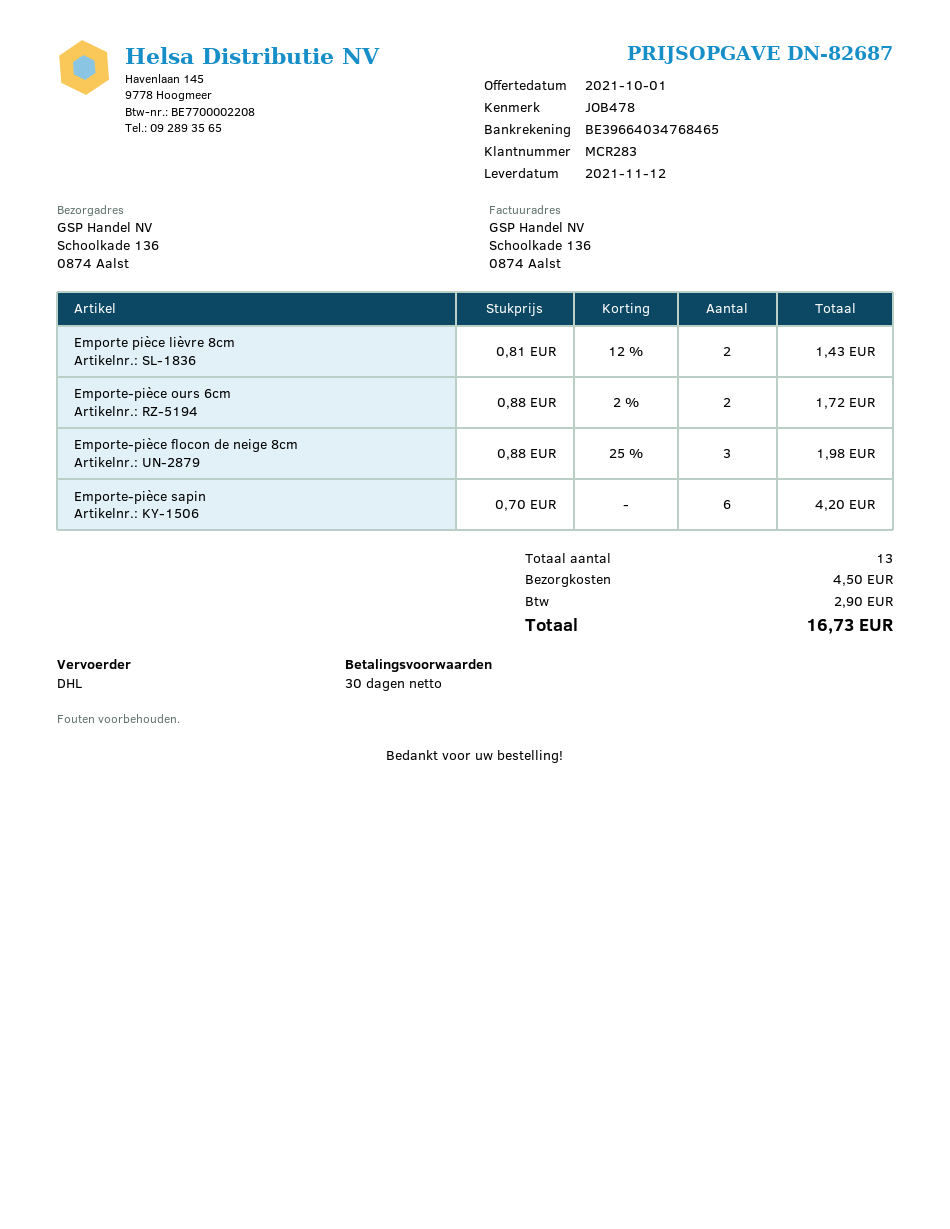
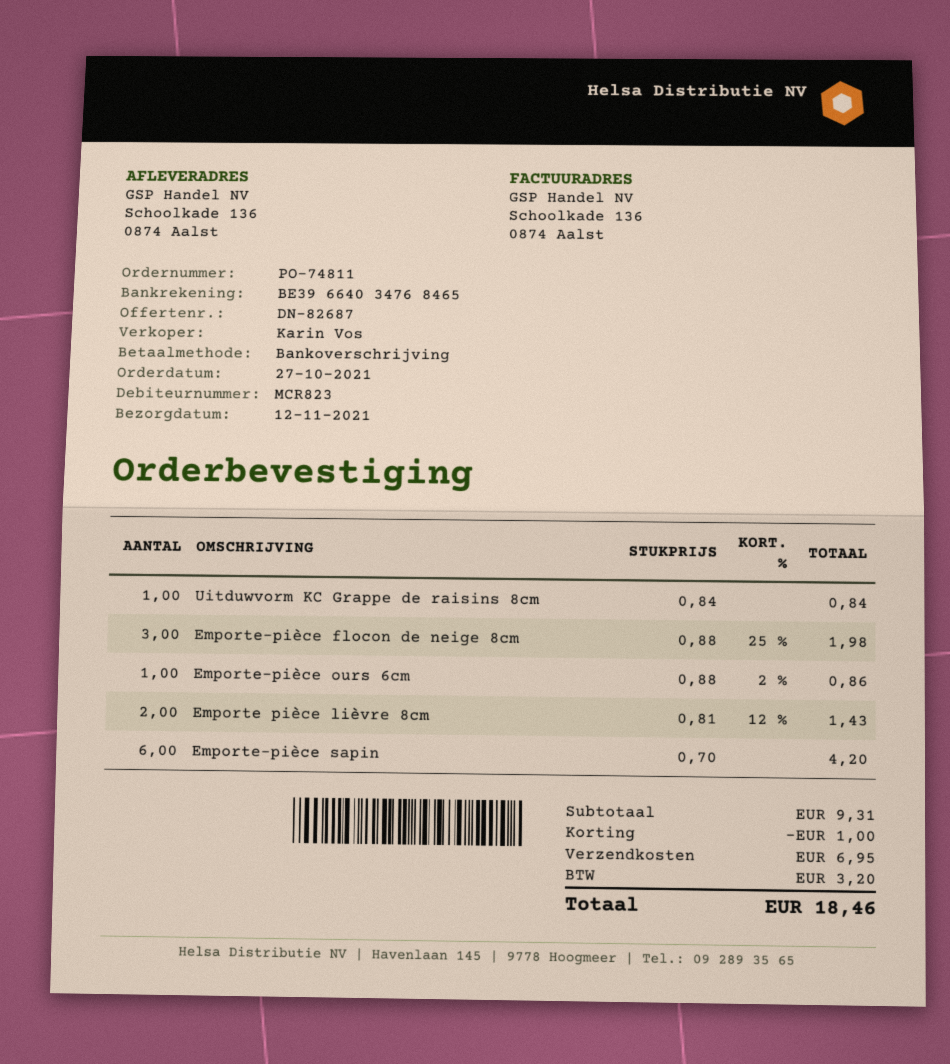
customer number: MCR283 -> MCR823
Emporte-pièce ours 6cm: 2 x 0.88 - 2% = 1.72 -> 1 x 0.88 - 2% = 0.86
Uitduwvorm KC Grappe de raisins 8cm: none -> 1 x 0.84 = 0.84
discount: none -> 1.00
shipping: 4.50 -> 6.95
tax: 2.90 -> 3.20
total: 16.73 -> 18.46

